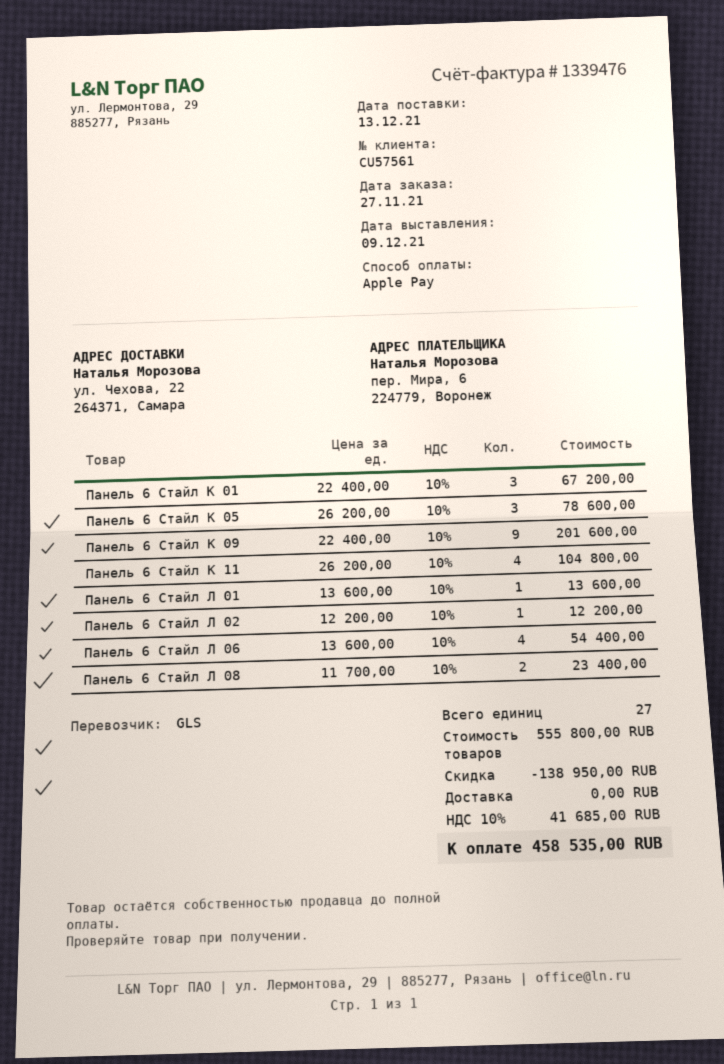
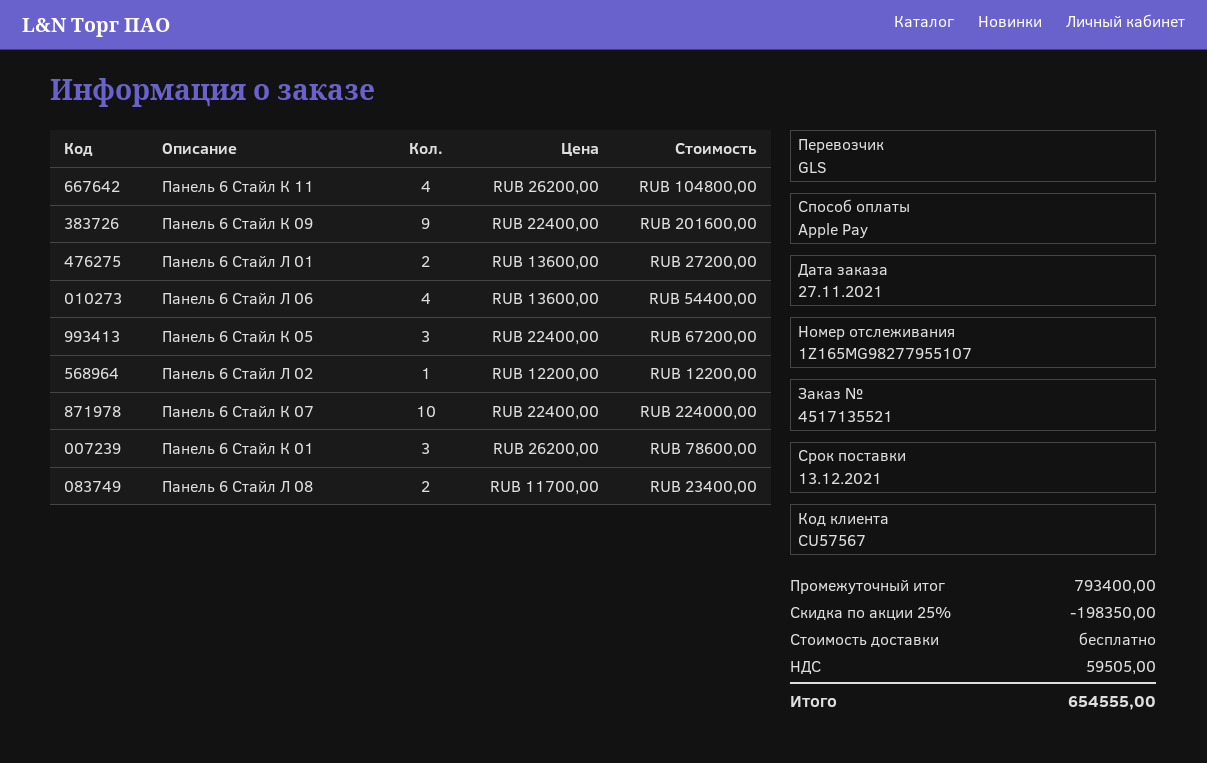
customer number: CU57561 -> CU57567
Панель 6 Стайл К 01: 3 x 22400.00 = 67200.00 -> 3 x 26200.00 = 78600.00
Панель 6 Стайл К 05: 3 x 26200.00 = 78600.00 -> 3 x 22400.00 = 67200.00
Панель 6 Стайл Л 01: 1 x 13600.00 = 13600.00 -> 2 x 13600.00 = 27200.00
Панель 6 Стайл К 07: none -> 10 x 22400.00 = 224000.00
subtotal: 555800.00 -> 793400.00
discount: 138950.00 -> 198350.00
tax: 41685.00 -> 59505.00
total: 458535.00 -> 654555.00

